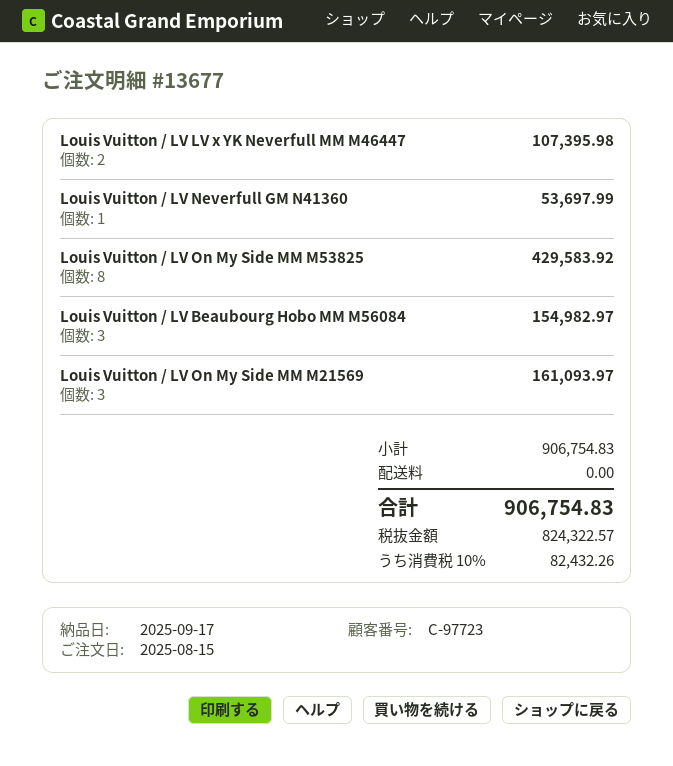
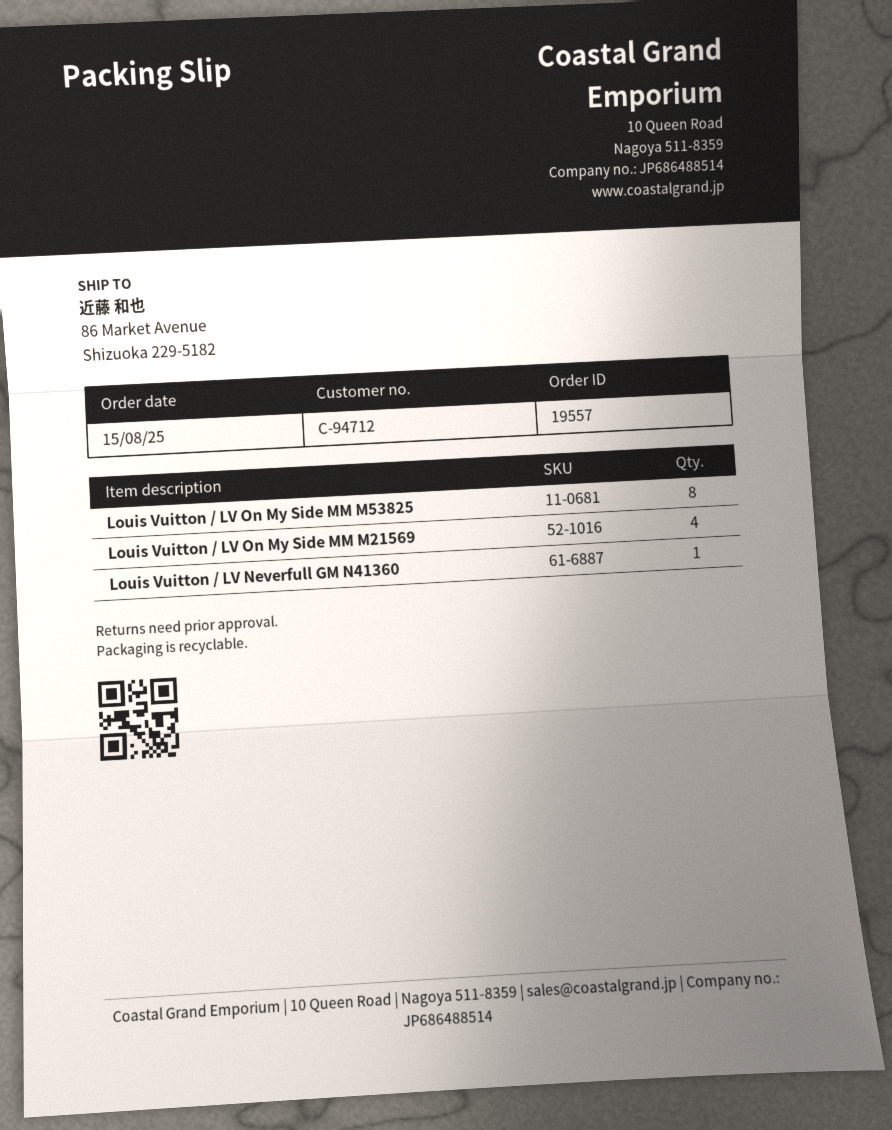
order number: 13677 -> 19557
customer number: C-97723 -> C-94712
Louis Vuitton / LV LV x YK Neverfull MM M46447: 2 -> none
Louis Vuitton / LV Beaubourg Hobo MM M56084: 3 -> none
Louis Vuitton / LV On My Side MM M21569: 3 -> 4

